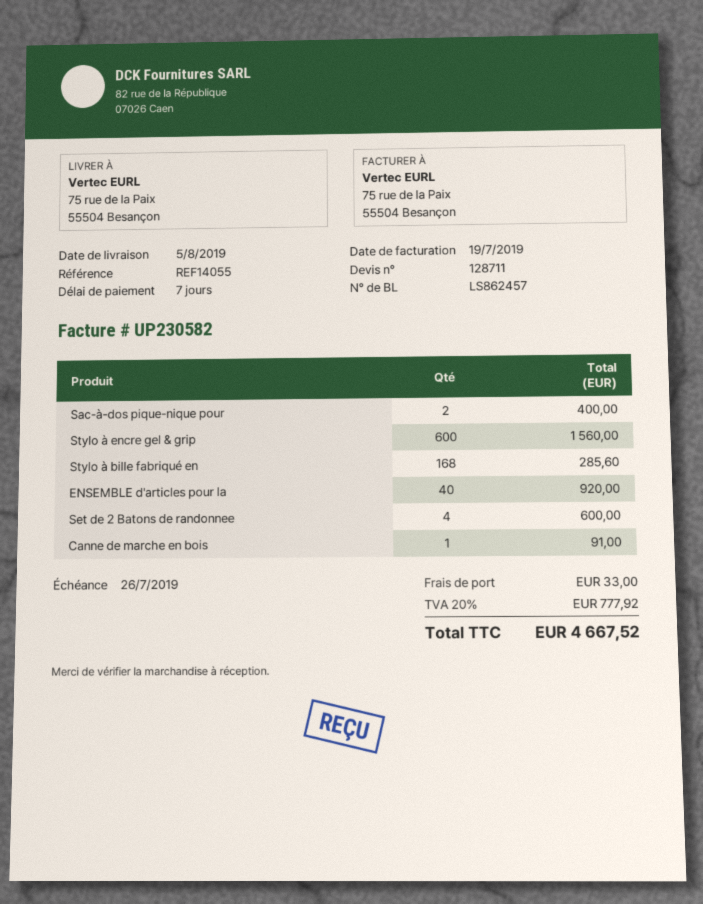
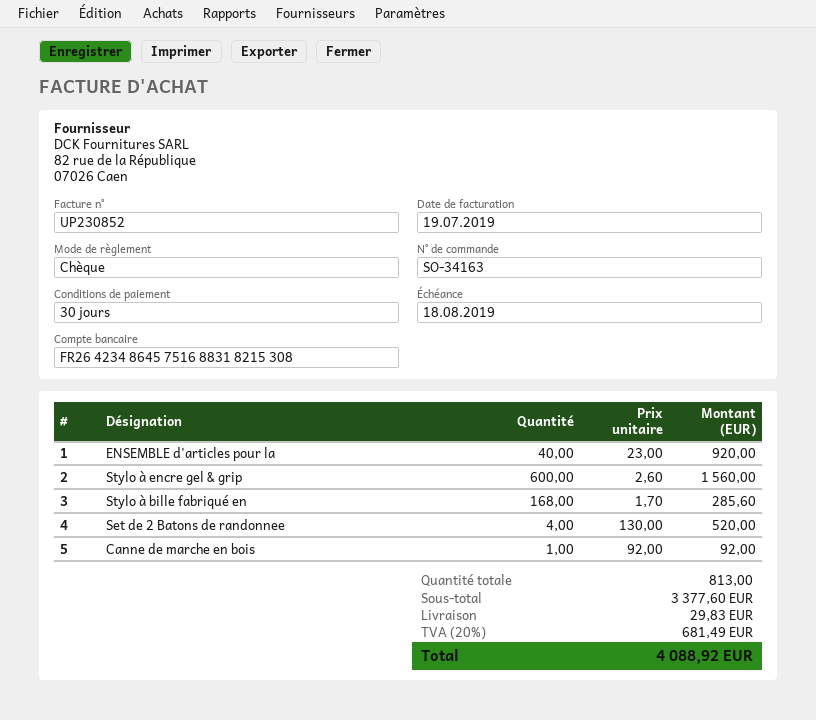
invoice number: UP230582 -> UP230852
payment terms: 7 days -> 30 days
due date: 2019-07-26 -> 2019-08-18
Sac-à-dos pique-nique pour: 2 for 400.00 -> none
Set de 2 Batons de randonnee: 4 for 600.00 -> 4 for 520.00
Canne de marche en bois: 1 for 91.00 -> 1 for 92.00
shipping: 33.00 -> 29.83
tax: 20% = 777.92 -> 20% = 681.49
total: 4667.52 -> 4088.92

